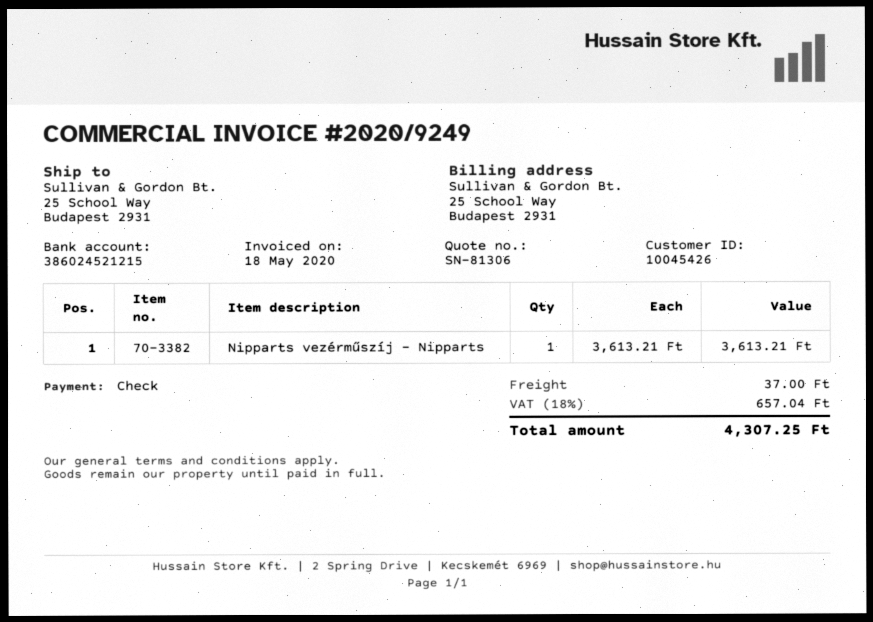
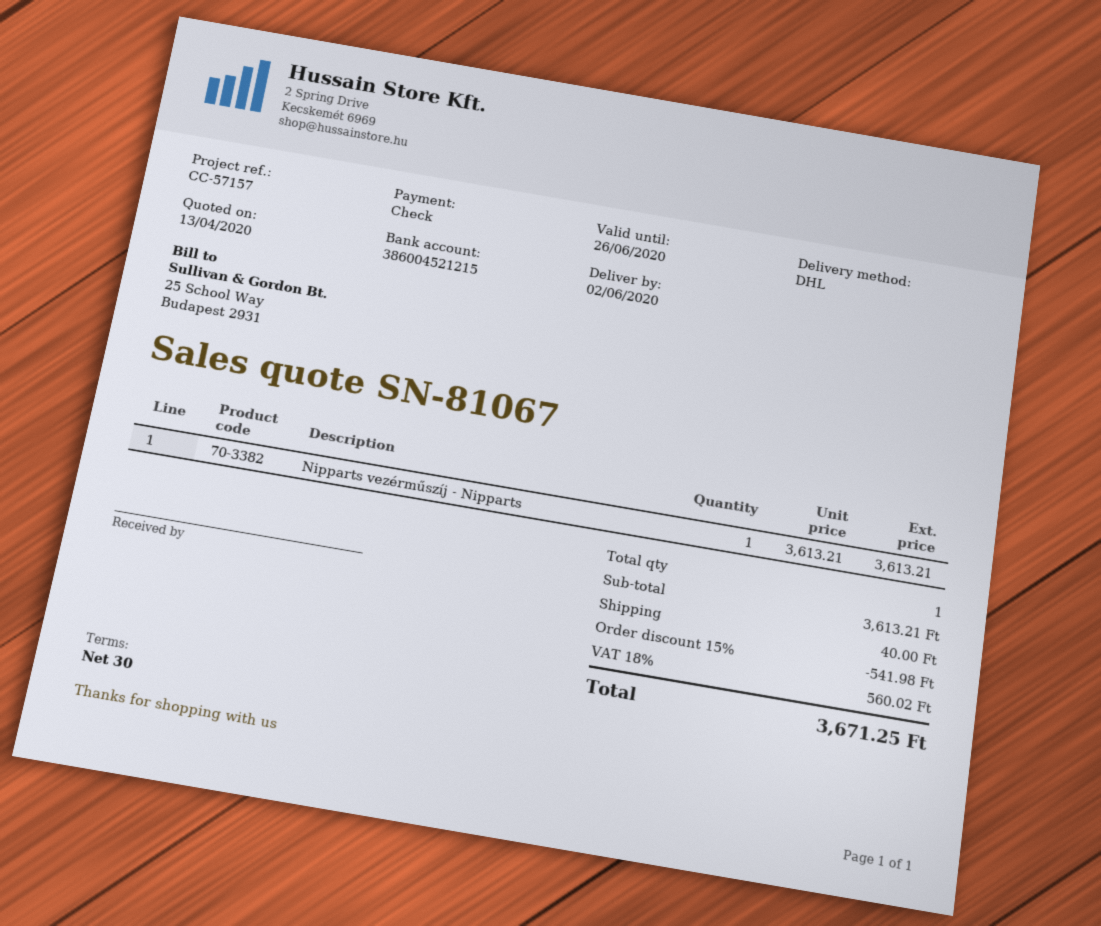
quote number: SN-81306 -> SN-81067
bank account: 386024521215 -> 386004521215
discount: none -> 15% = 541.98
shipping: 37.00 -> 40.00
tax: 18% = 657.04 -> 18% = 560.02
total: 4307.25 -> 3671.25

